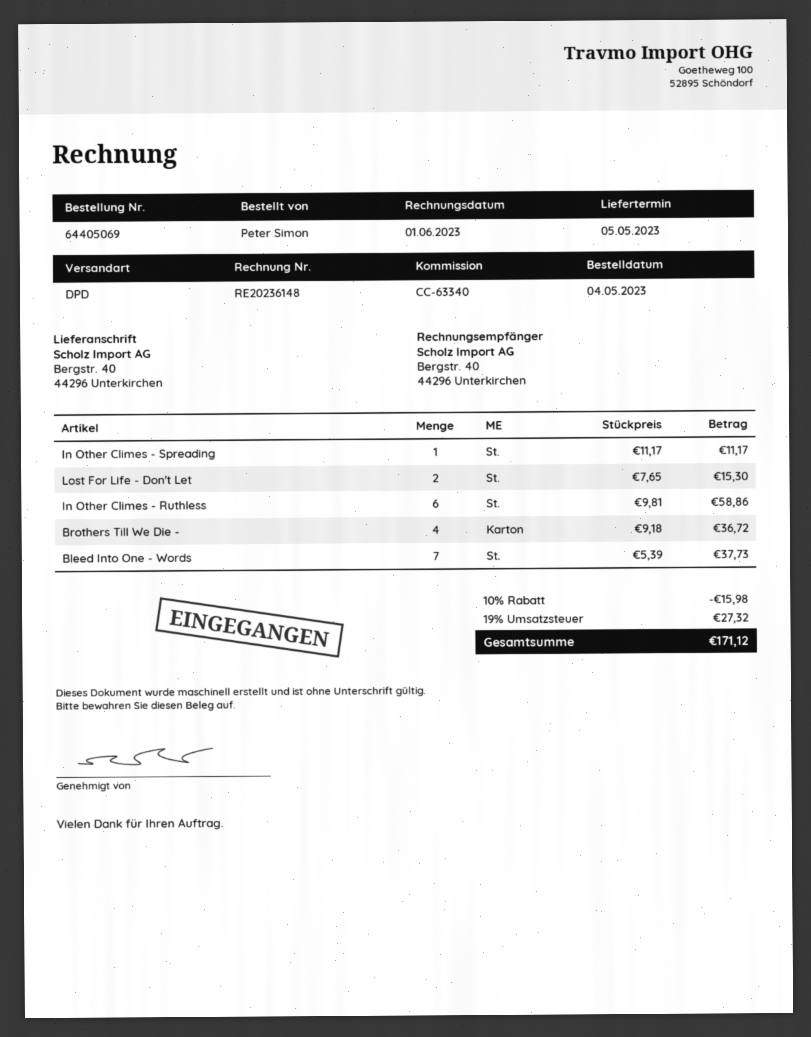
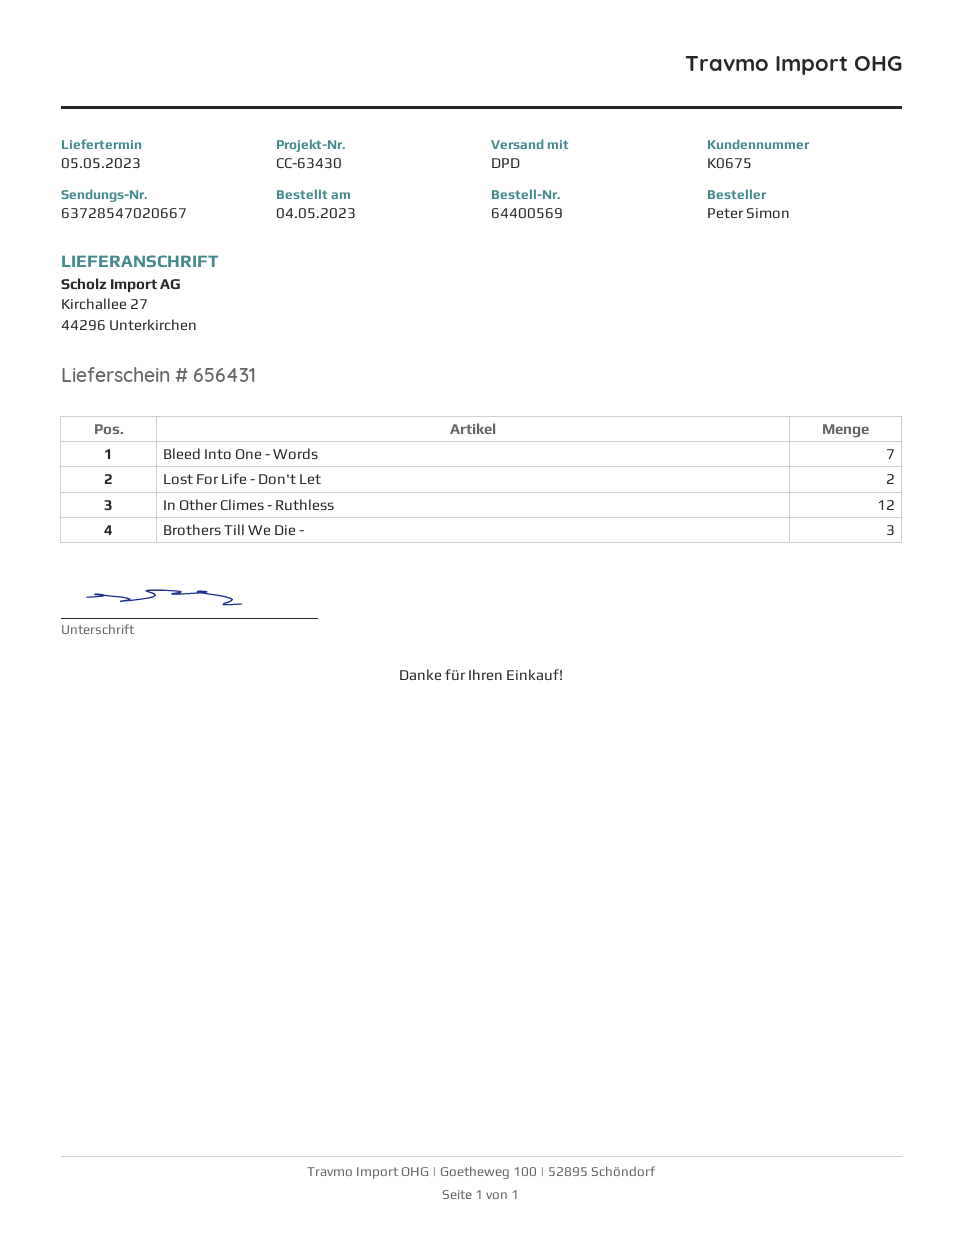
order number: 64405069 -> 64400569
reference: CC-63340 -> CC-63430
ship to: Bergstr. 40, 44296 Unterkirchen -> Kirchallee 27, 44296 Unterkirchen
In Other Climes - Spreading: 1 -> none
In Other Climes - Ruthless: 6 -> 12
Brothers Till We Die -: 4 -> 3

